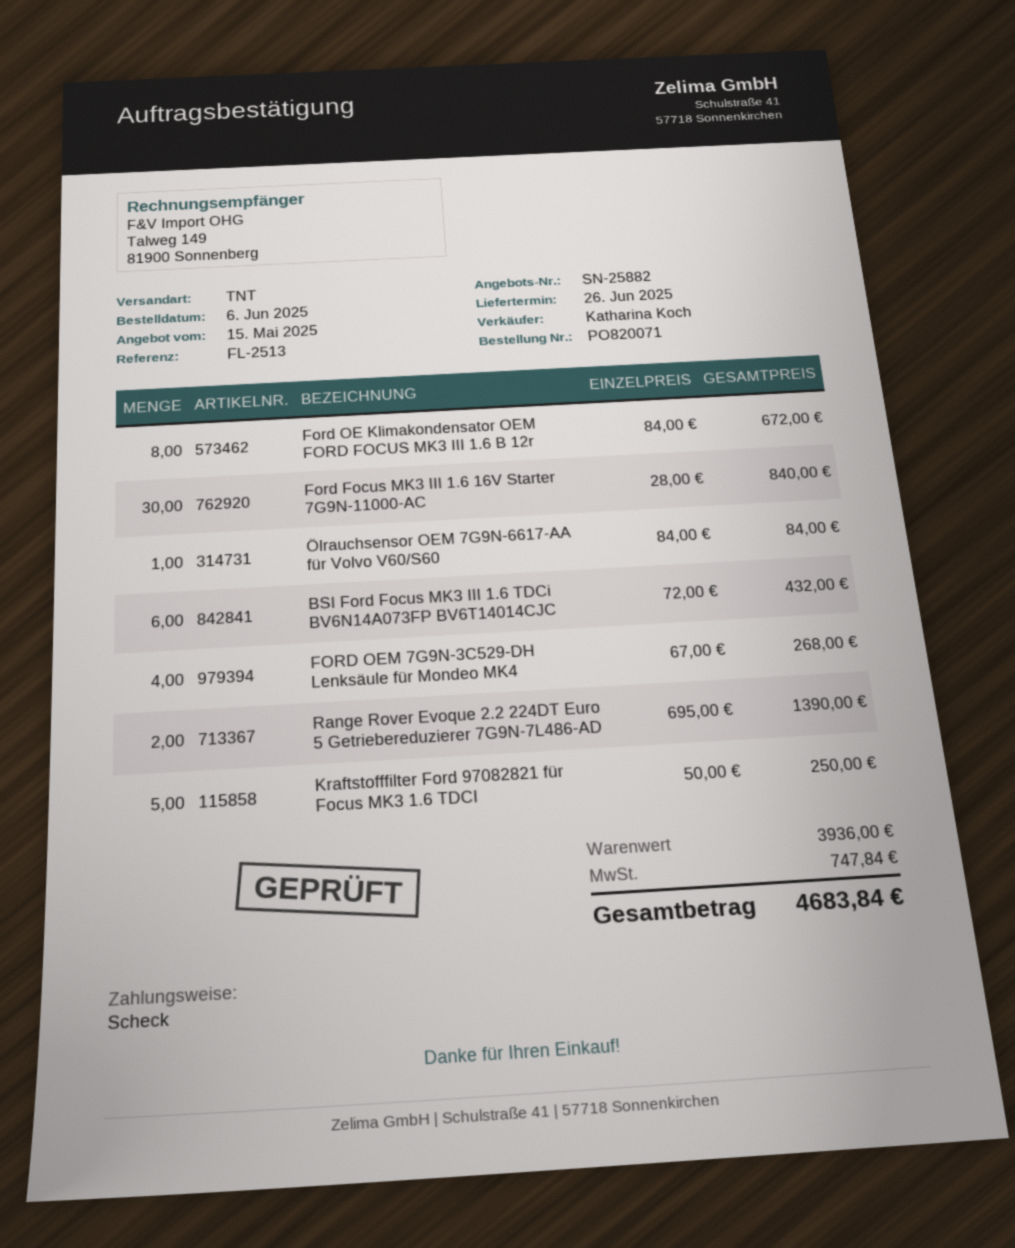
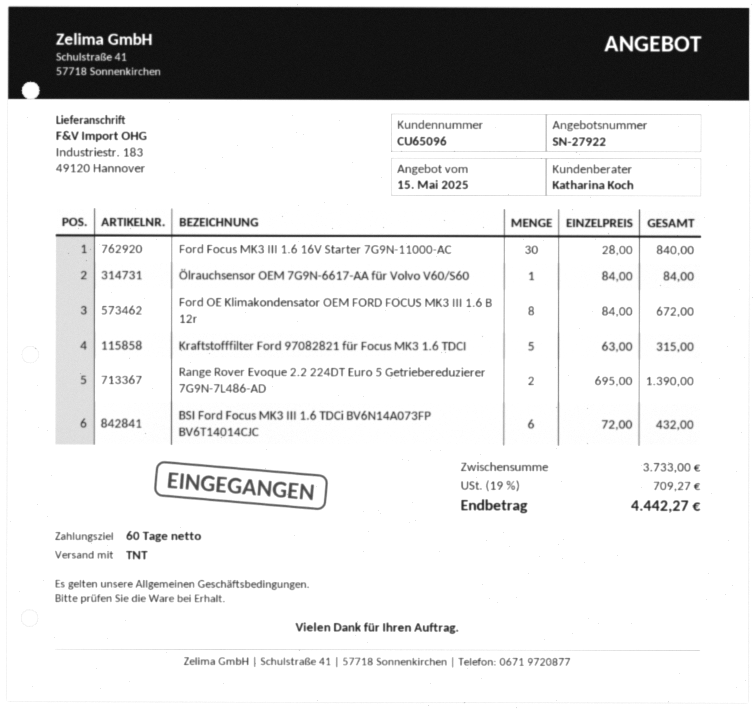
quote number: SN-25882 -> SN-27922
FORD OEM 7G9N-3C529-DH Lenksäule für Mondeo MK4: 4 x 67.00 = 268.00 -> none
Kraftstofffilter Ford 97082821 für Focus MK3 1.6 TDCI: 5 x 50.00 = 250.00 -> 5 x 63.00 = 315.00
subtotal: 3936.00 -> 3733.00
tax: 747.84 -> 709.27
total: 4683.84 -> 4442.27

